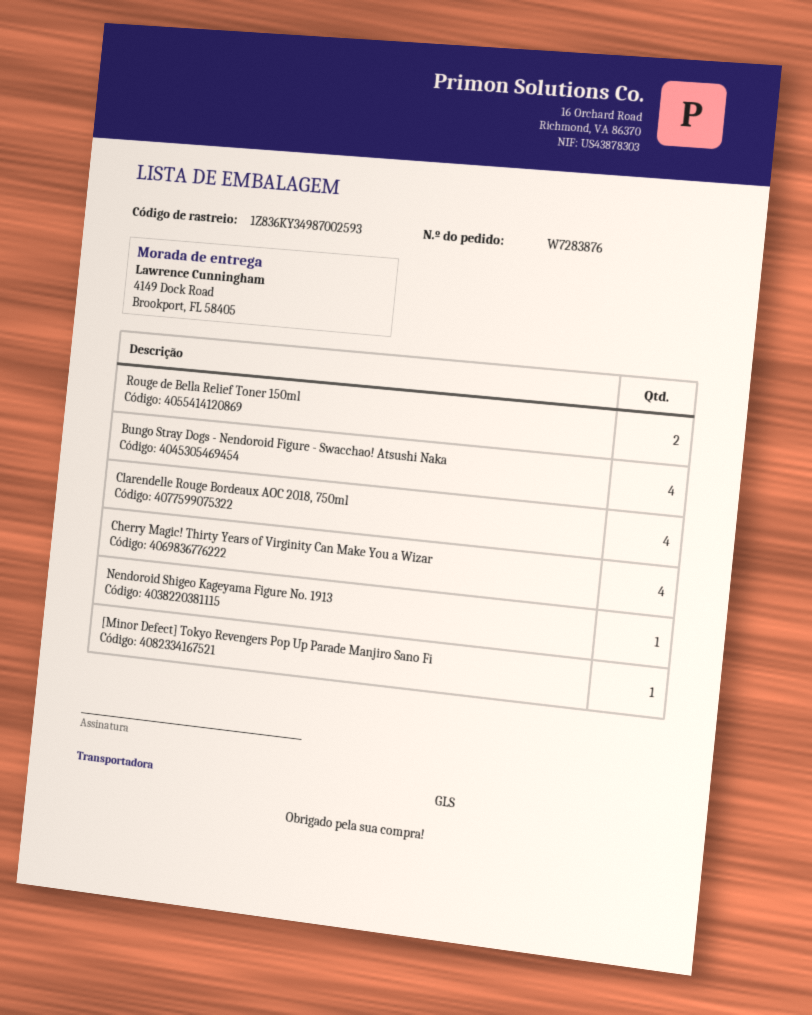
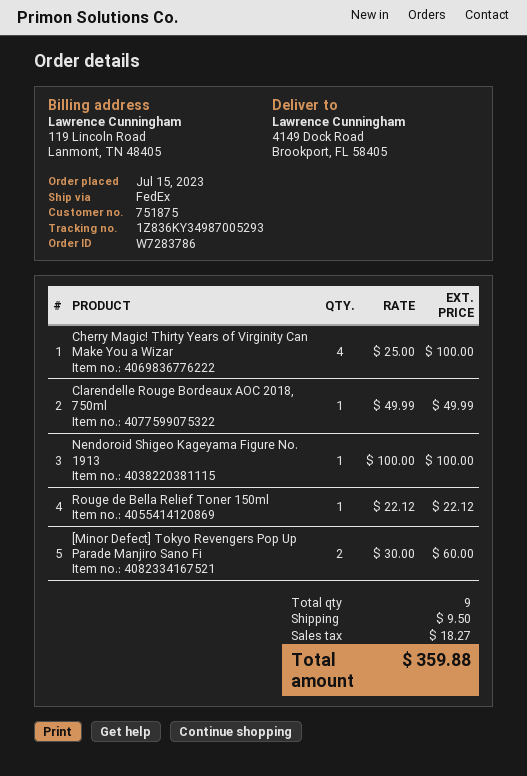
order number: W7283876 -> W7283786
shipping method: GLS -> FedEx
tracking number: 1Z836KY34987002593 -> 1Z836KY34987005293
Rouge de Bella Relief Toner 150ml: 2 -> 1
Bungo Stray Dogs - Nendoroid Figure - Swacchao! Atsushi Naka: 4 -> none
Clarendelle Rouge Bordeaux AOC 2018, 750ml: 4 -> 1
[Minor Defect] Tokyo Revengers Pop Up Parade Manjiro Sano Fi: 1 -> 2

